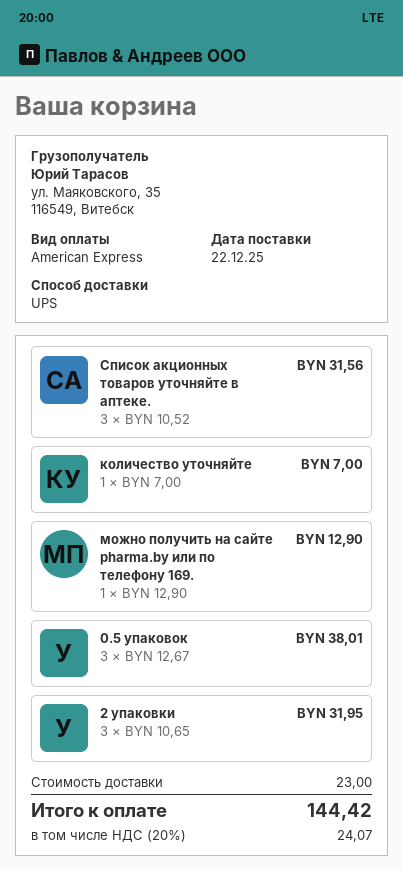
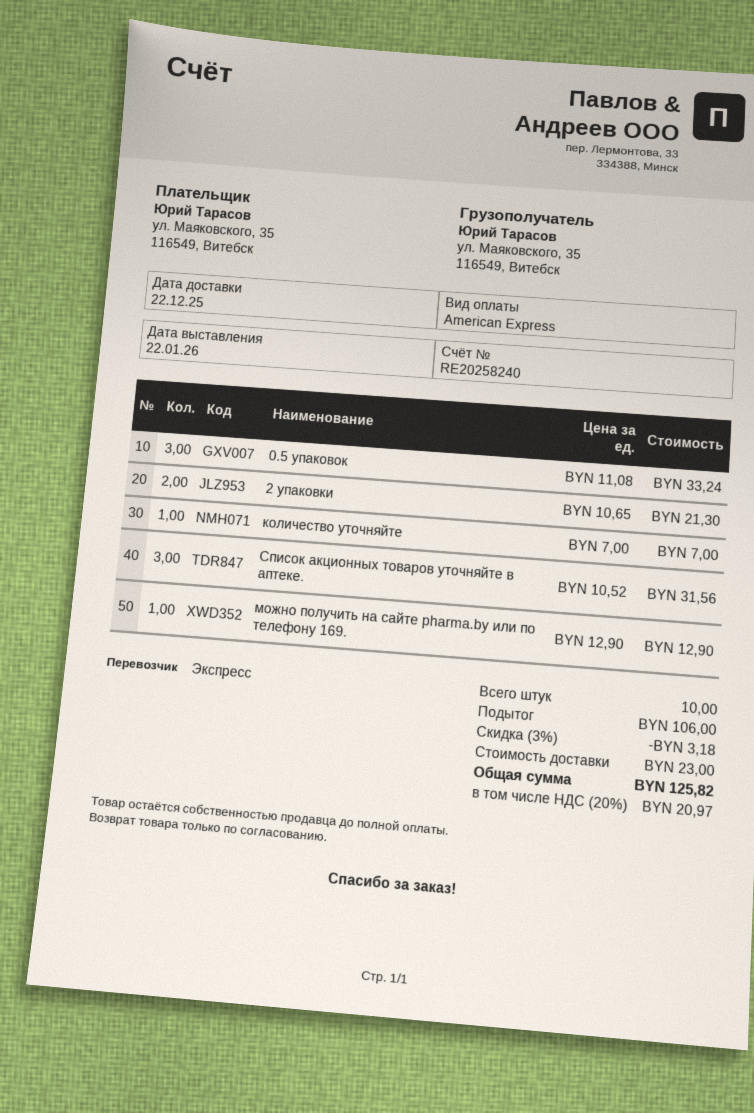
shipping method: UPS -> express
0.5 упаковок: 3 x 12.67 = 38.01 -> 3 x 11.08 = 33.24
2 упаковки: 3 x 10.65 = 31.95 -> 2 x 10.65 = 21.30
discount: none -> 3% = 3.18
tax: 20% = 24.07 -> 20% = 20.97
total: 144.42 -> 125.82

